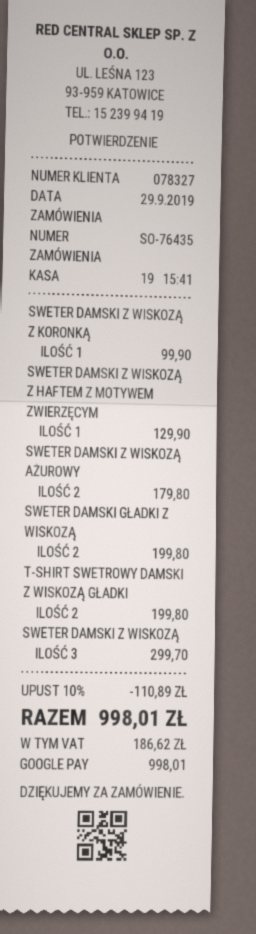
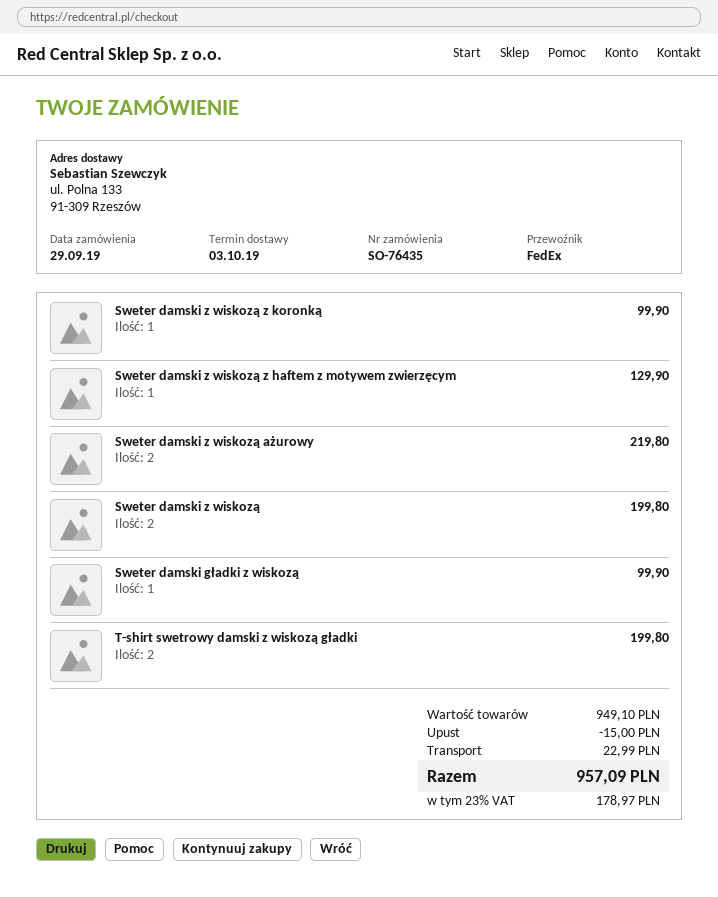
SWETER DAMSKI Z WISKOZĄ AŻUROWY: 2 for 179.80 -> 2 for 219.80
SWETER DAMSKI GŁADKI Z WISKOZĄ: 2 for 199.80 -> 1 for 99.90
SWETER DAMSKI Z WISKOZĄ: 3 for 299.70 -> 2 for 199.80
discount: 110.89 -> 15.00
shipping: none -> 22.99
tax: 186.62 -> 178.97
total: 998.01 -> 957.09

